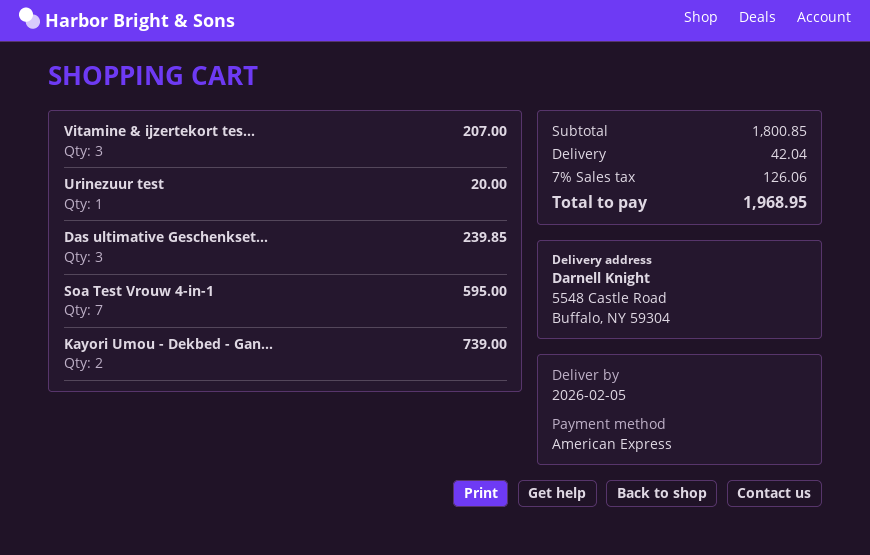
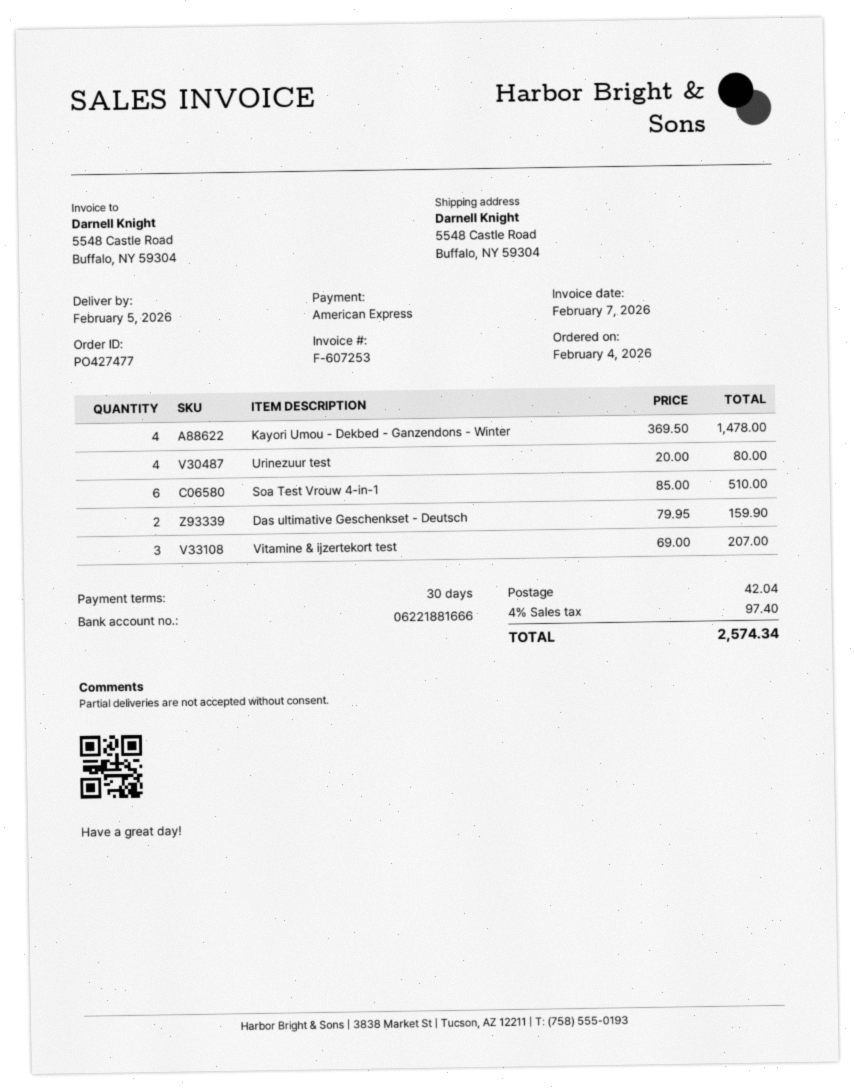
Urinezuur test: 1 for 20.00 -> 4 for 80.00
Das ultimative Geschenkset...: 3 for 239.85 -> 2 for 159.90
Soa Test Vrouw 4-in-1: 7 for 595.00 -> 6 for 510.00
Kayori Umou - Dekbed - Gan...: 2 for 739.00 -> 4 for 1478.00
tax: 7% = 126.06 -> 4% = 97.40
total: 1968.95 -> 2574.34

